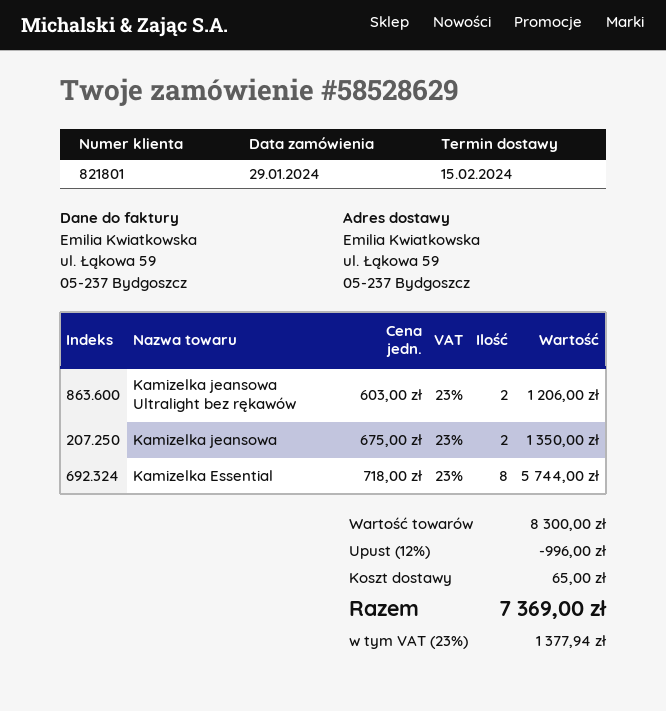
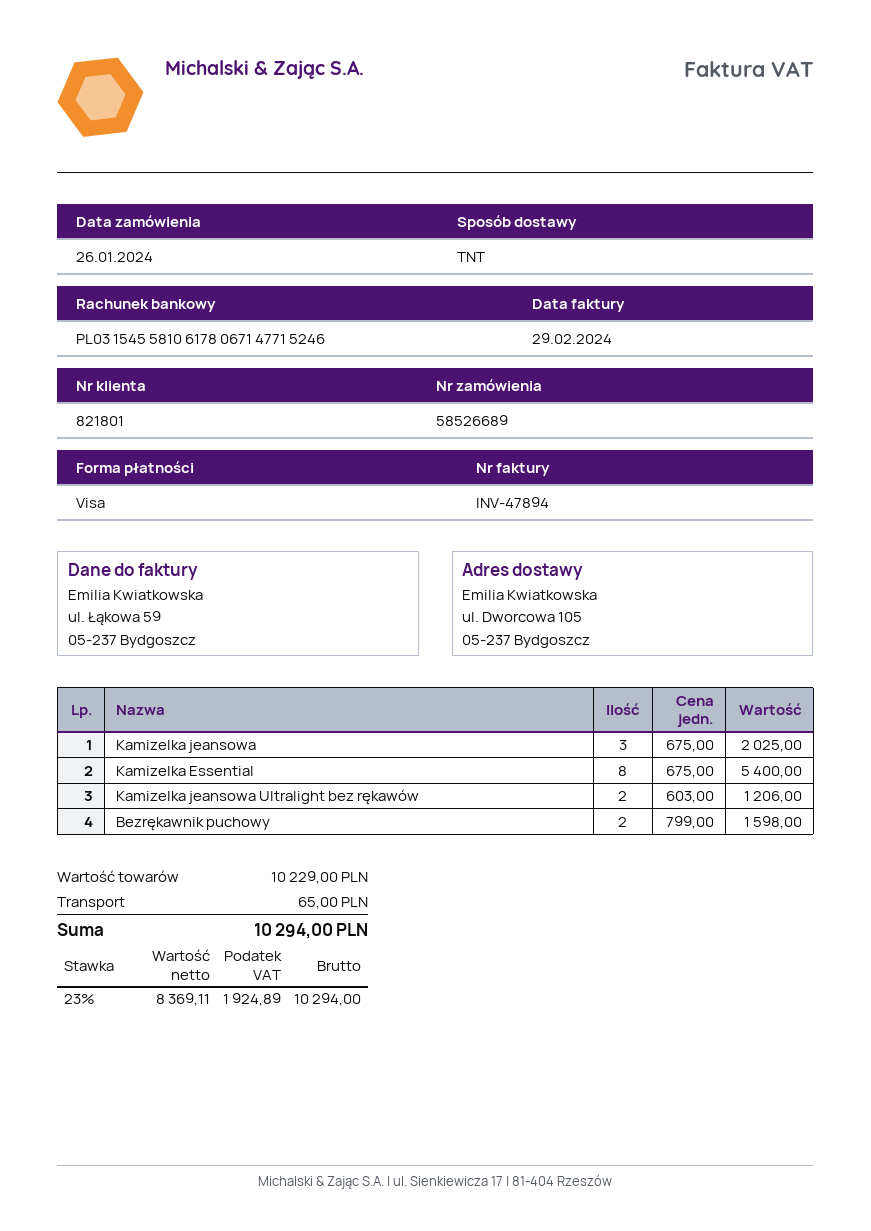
order number: 58528629 -> 58526689
order date: 2024-01-29 -> 2024-01-26
ship to: ul. Łąkowa 59, 05-237 Bydgoszcz -> ul. Dworcowa 105, 05-237 Bydgoszcz
Kamizelka jeansowa: 2 x 675.00 = 1350.00 -> 3 x 675.00 = 2025.00
Kamizelka Essential: 8 x 718.00 = 5744.00 -> 8 x 675.00 = 5400.00
Bezrękawnik puchowy: none -> 2 x 799.00 = 1598.00
subtotal: 8300.00 -> 10229.00
discount: 12% = 996.00 -> none
tax: 23% = 1377.94 -> 23% = 1924.89
total: 7369.00 -> 10294.00

